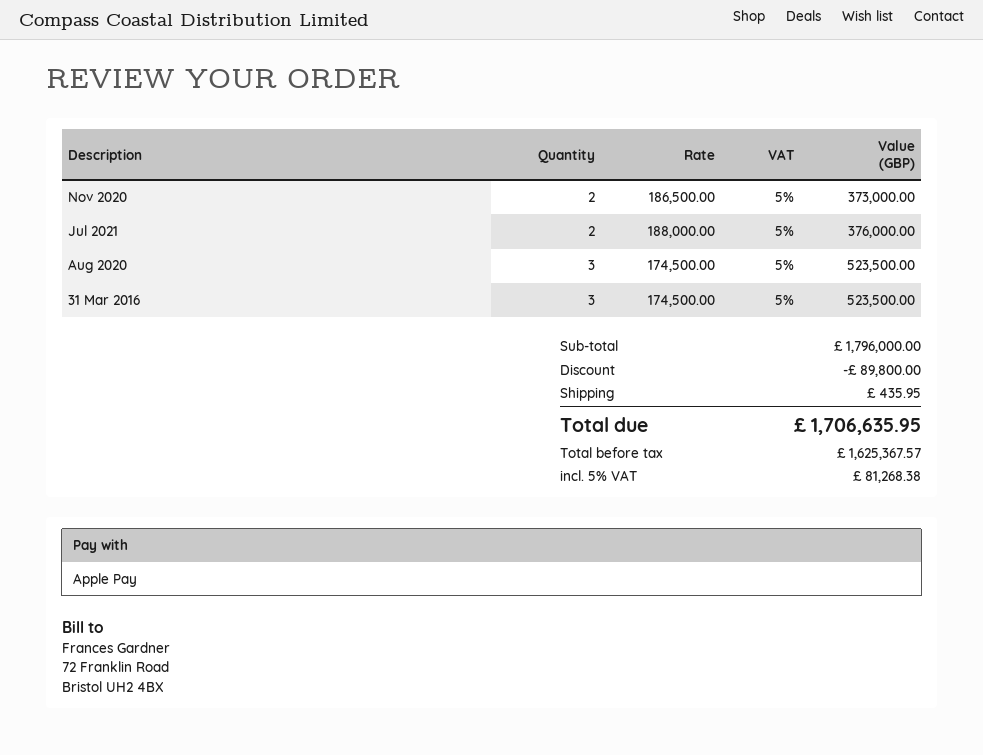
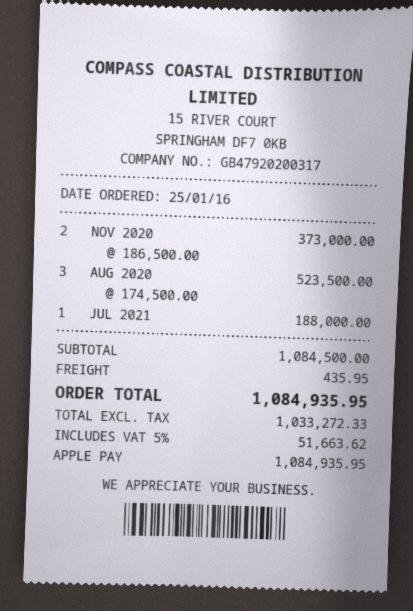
Jul 2021: 2 x 188000.00 = 376000.00 -> 1 x 188000.00 = 188000.00
31 Mar 2016: 3 x 174500.00 = 523500.00 -> none
subtotal: 1796000.00 -> 1084500.00
discount: 89800.00 -> none
net: 1625367.57 -> 1033272.33
tax: 5% = 81268.38 -> 5% = 51663.62
total: 1706635.95 -> 1084935.95

